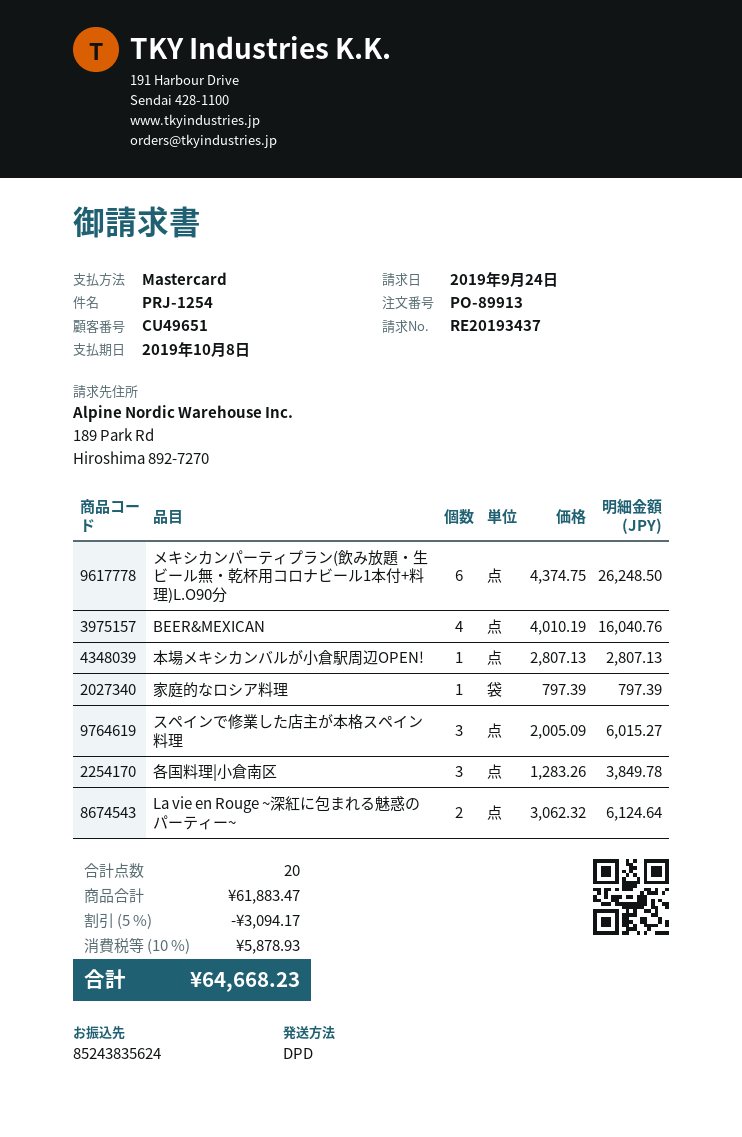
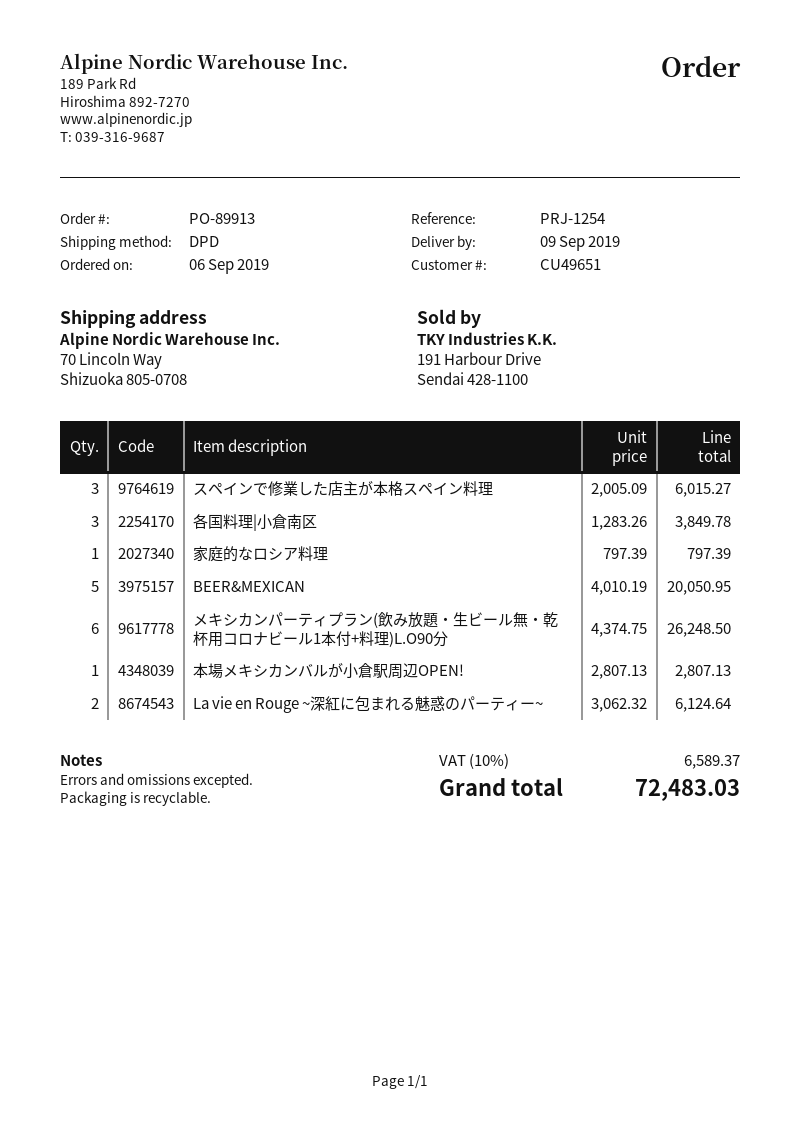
BEER&MEXICAN: 4 x 4010.19 = 16040.76 -> 5 x 4010.19 = 20050.95
discount: 5% = 3094.17 -> none
tax: 10% = 5878.93 -> 10% = 6589.37
total: 64668.23 -> 72483.03

